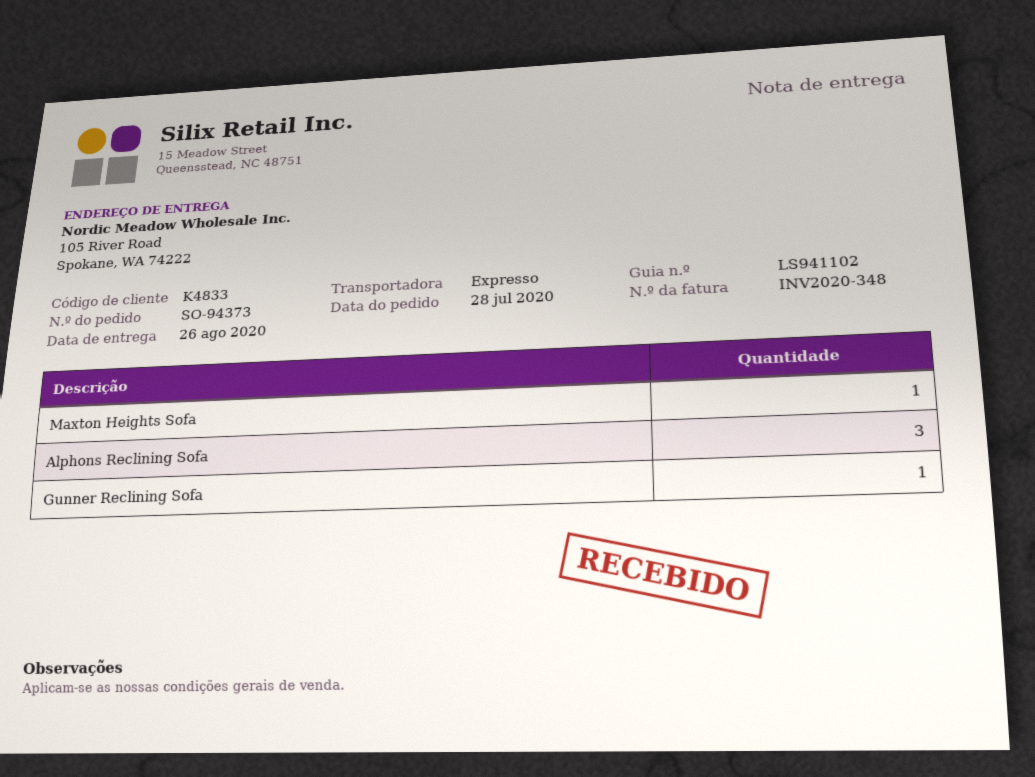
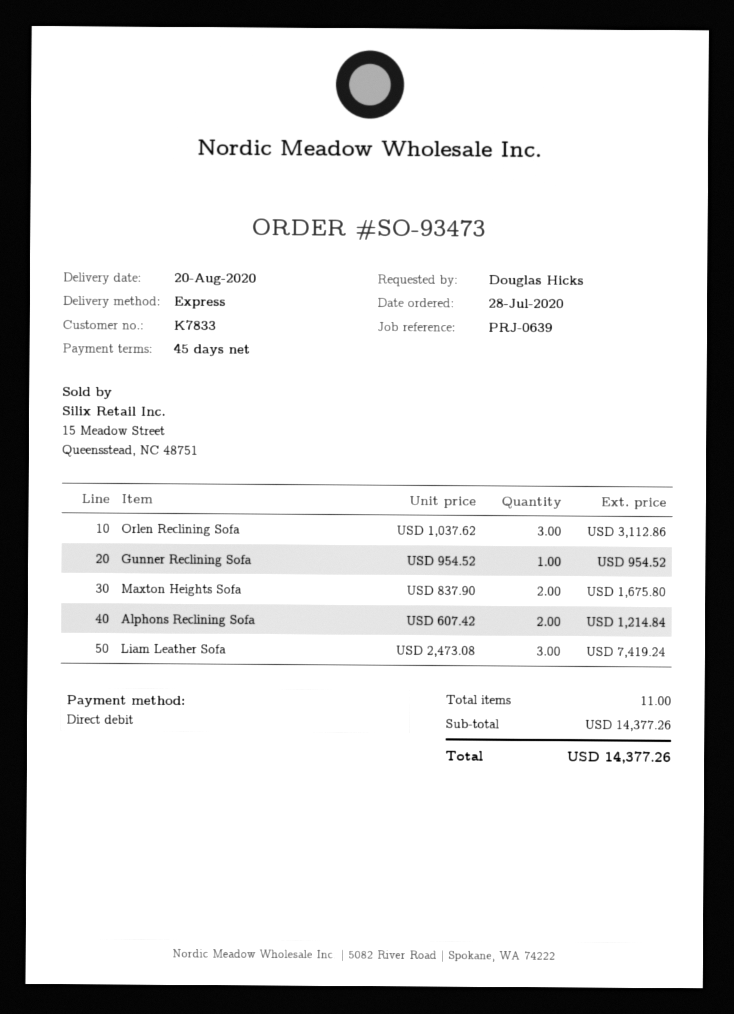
order number: SO-94373 -> SO-93473
delivery date: 2020-08-26 -> 2020-08-20
customer number: K4833 -> K7833
Maxton Heights Sofa: 1 -> 2
Alphons Reclining Sofa: 3 -> 2
Orlen Reclining Sofa: none -> 3
Liam Leather Sofa: none -> 3

